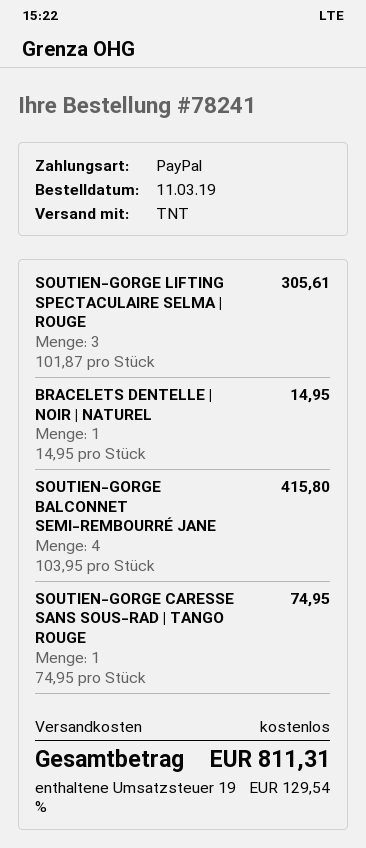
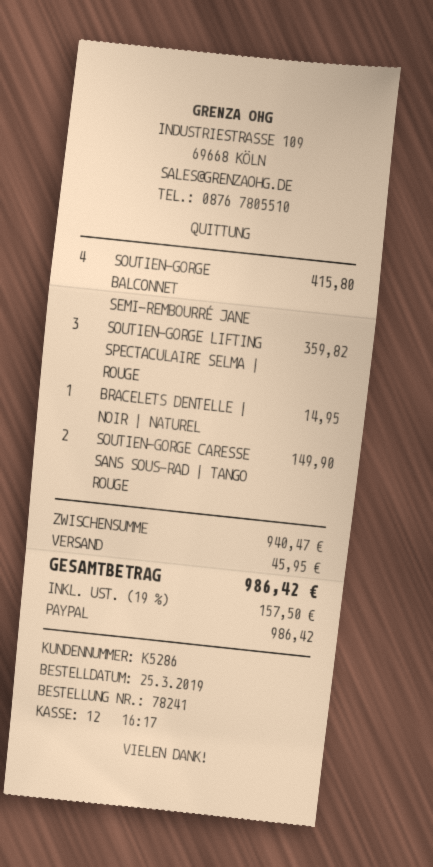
order date: 2019-03-11 -> 2019-03-25
SOUTIEN-GORGE LIFTING SPECTACULAIRE SELMA | ROUGE: 3 for 305.61 -> 3 for 359.82
SOUTIEN-GORGE CARESSE SANS SOUS-RAD | TANGO ROUGE: 1 for 74.95 -> 2 for 149.90
shipping: 0.00 -> 45.95
tax: 19% = 129.54 -> 19% = 157.50
total: 811.31 -> 986.42

